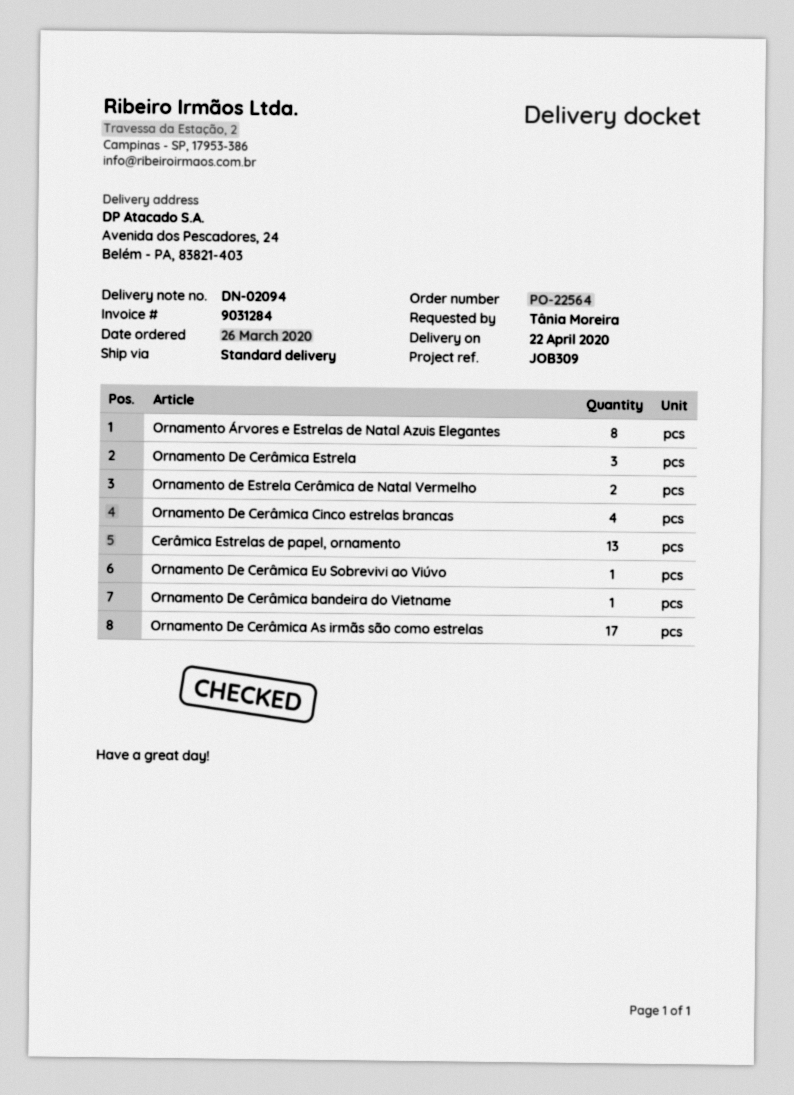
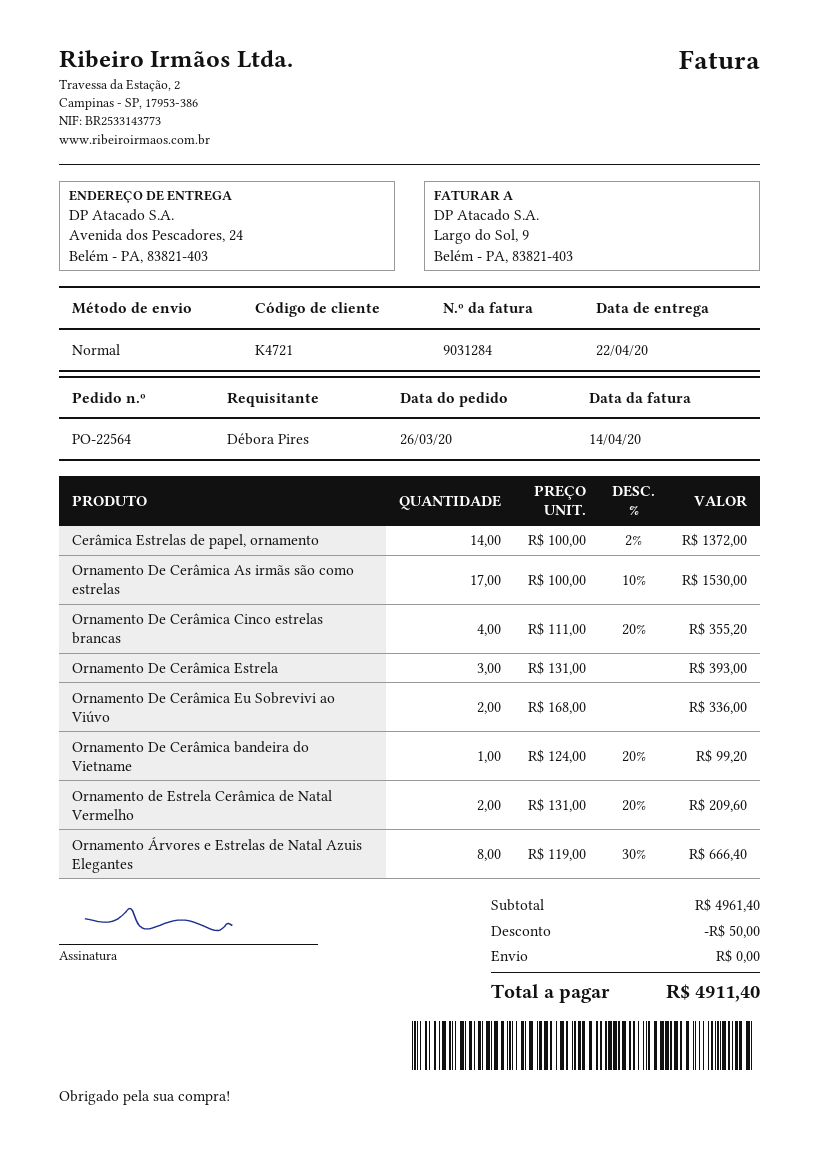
ordered by: Tânia Moreira -> Débora Pires
Cerâmica Estrelas de papel, ornamento: 13 -> 14
Ornamento De Cerâmica Eu Sobrevivi ao Viúvo: 1 -> 2

